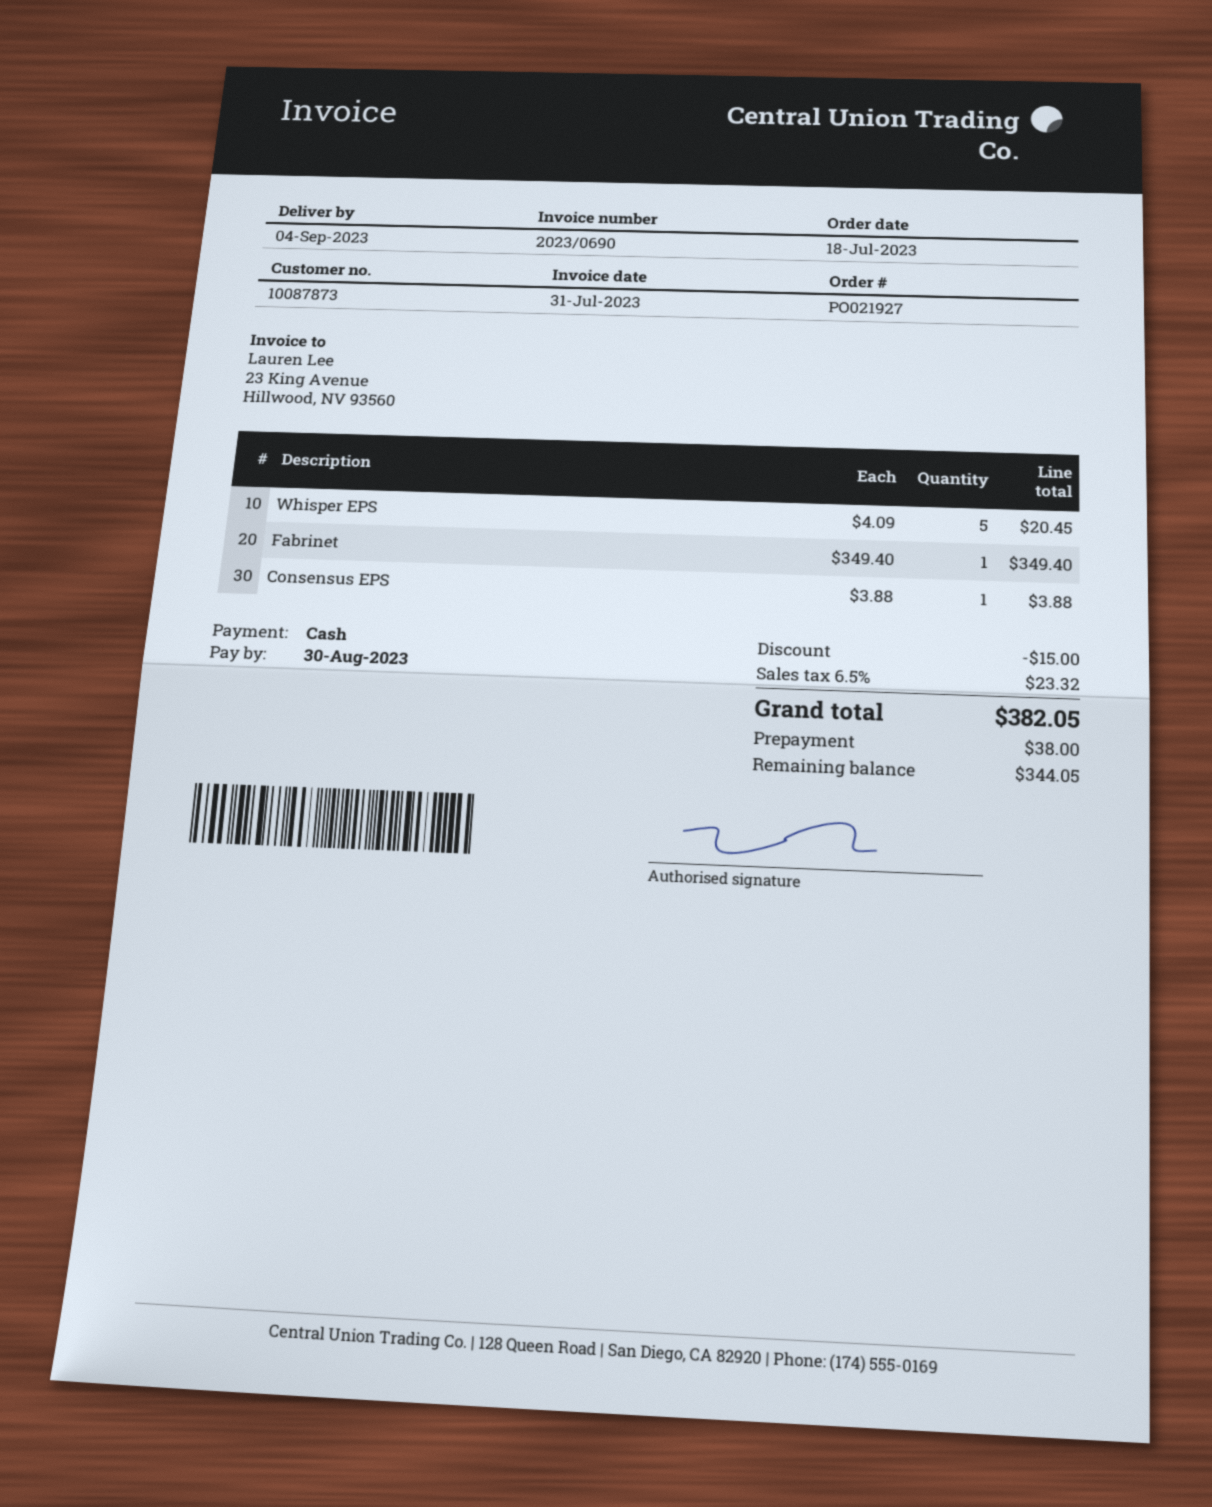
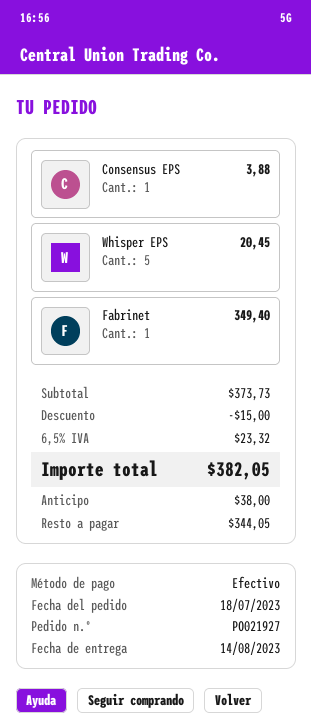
delivery date: 2023-09-04 -> 2023-08-14

